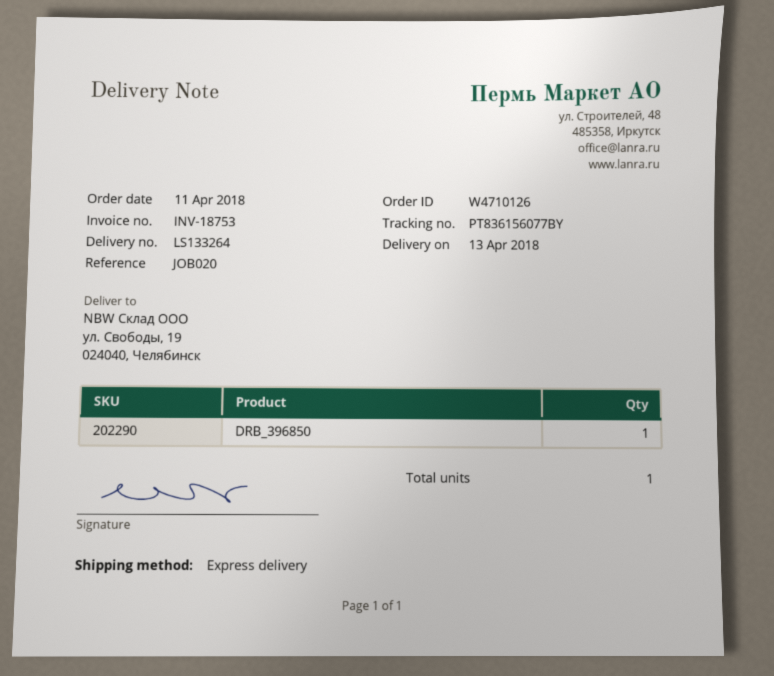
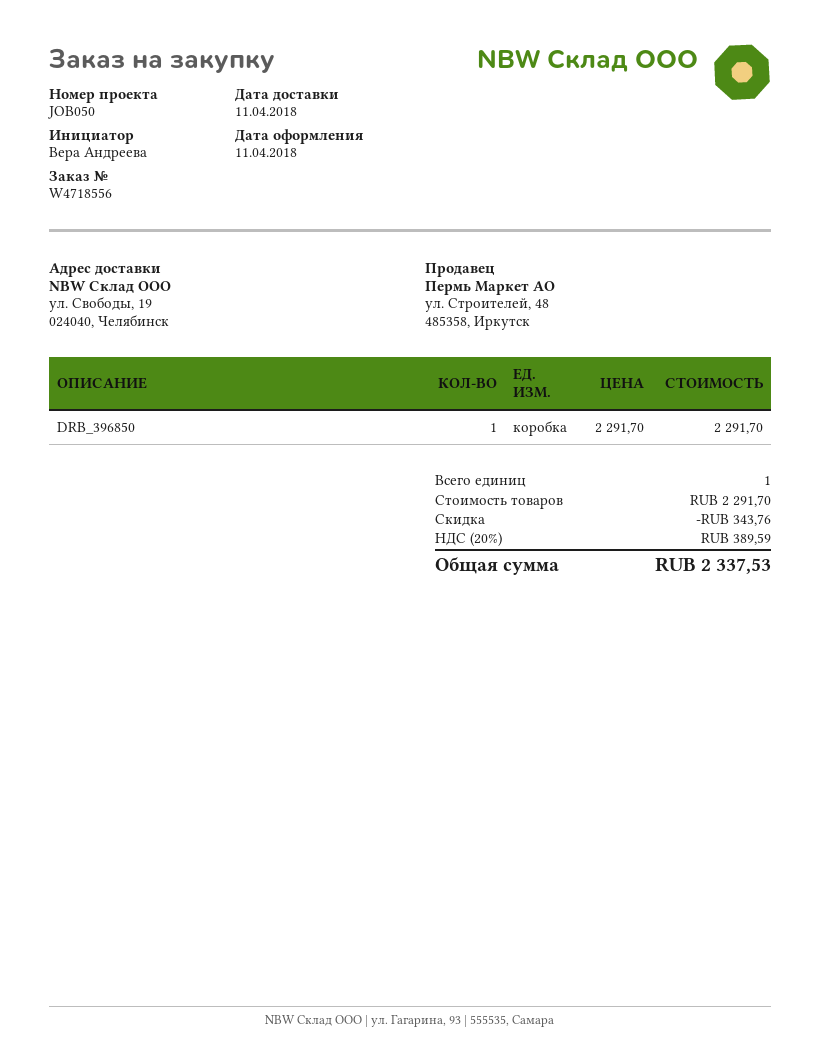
order number: W4710126 -> W4718556
delivery date: 2018-04-13 -> 2018-04-11
reference: JOB020 -> JOB050

